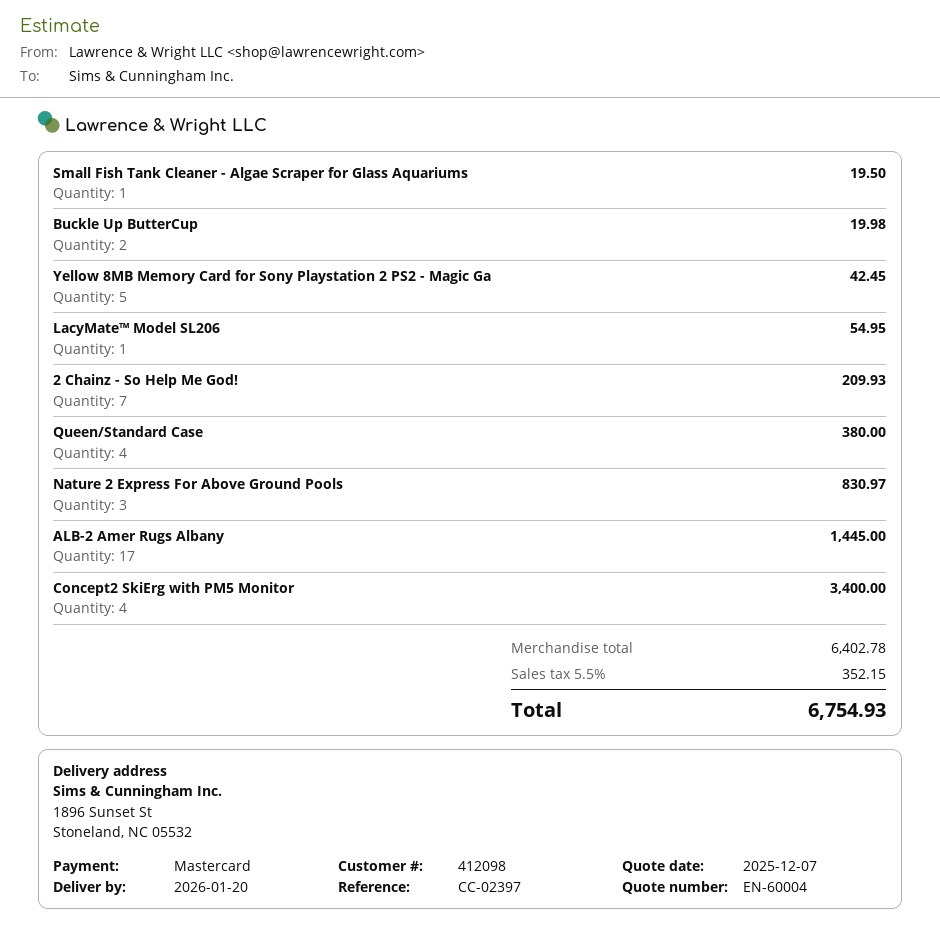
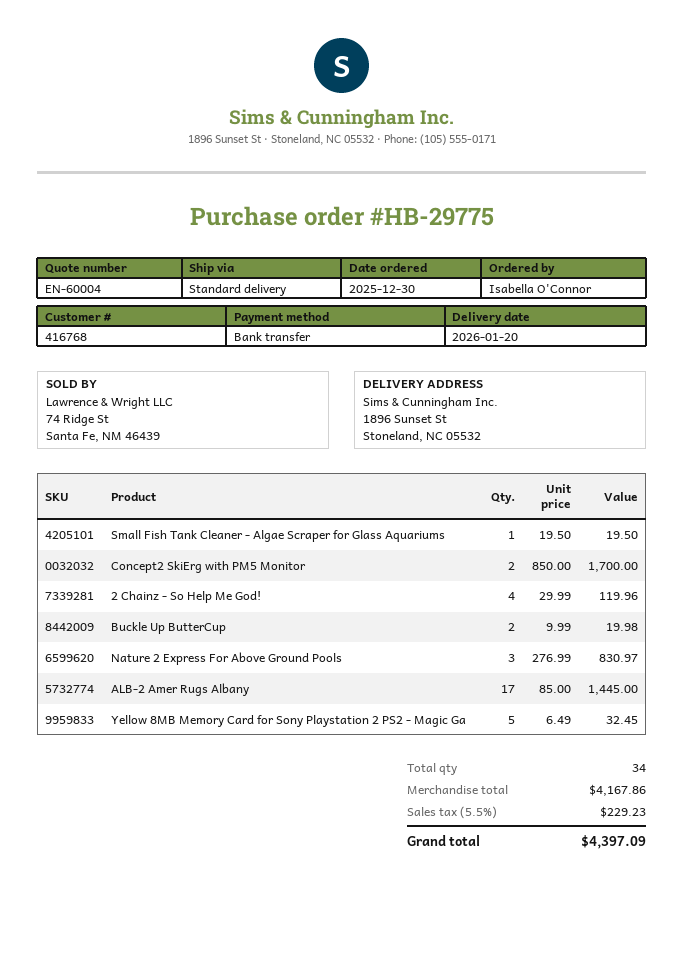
customer number: 412098 -> 416768
payment method: Mastercard -> bank transfer
Yellow 8MB Memory Card for Sony Playstation 2 PS2 - Magic Ga: 5 for 42.45 -> 5 for 32.45
LacyMate™ Model SL206: 1 for 54.95 -> none
2 Chainz - So Help Me God!: 7 for 209.93 -> 4 for 119.96
Queen/Standard Case: 4 for 380.00 -> none
Concept2 SkiErg with PM5 Monitor: 4 for 3400.00 -> 2 for 1700.00
subtotal: 6402.78 -> 4167.86
tax: 5.5% = 352.15 -> 5.5% = 229.23
total: 6754.93 -> 4397.09

